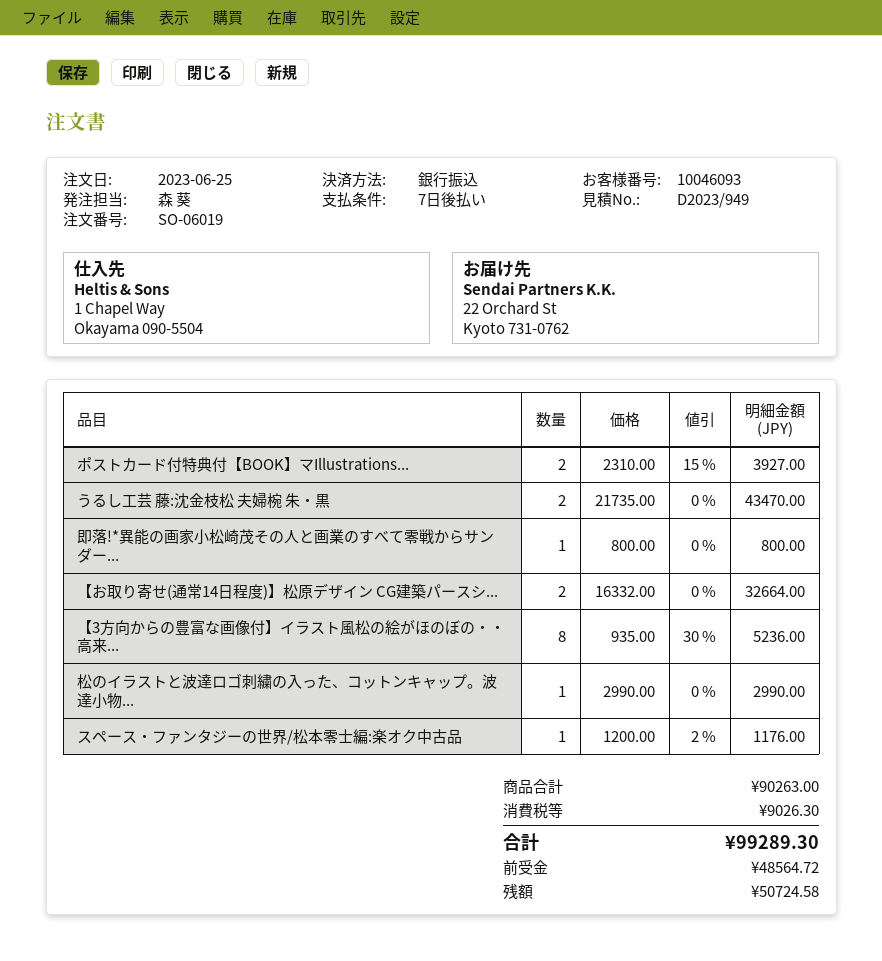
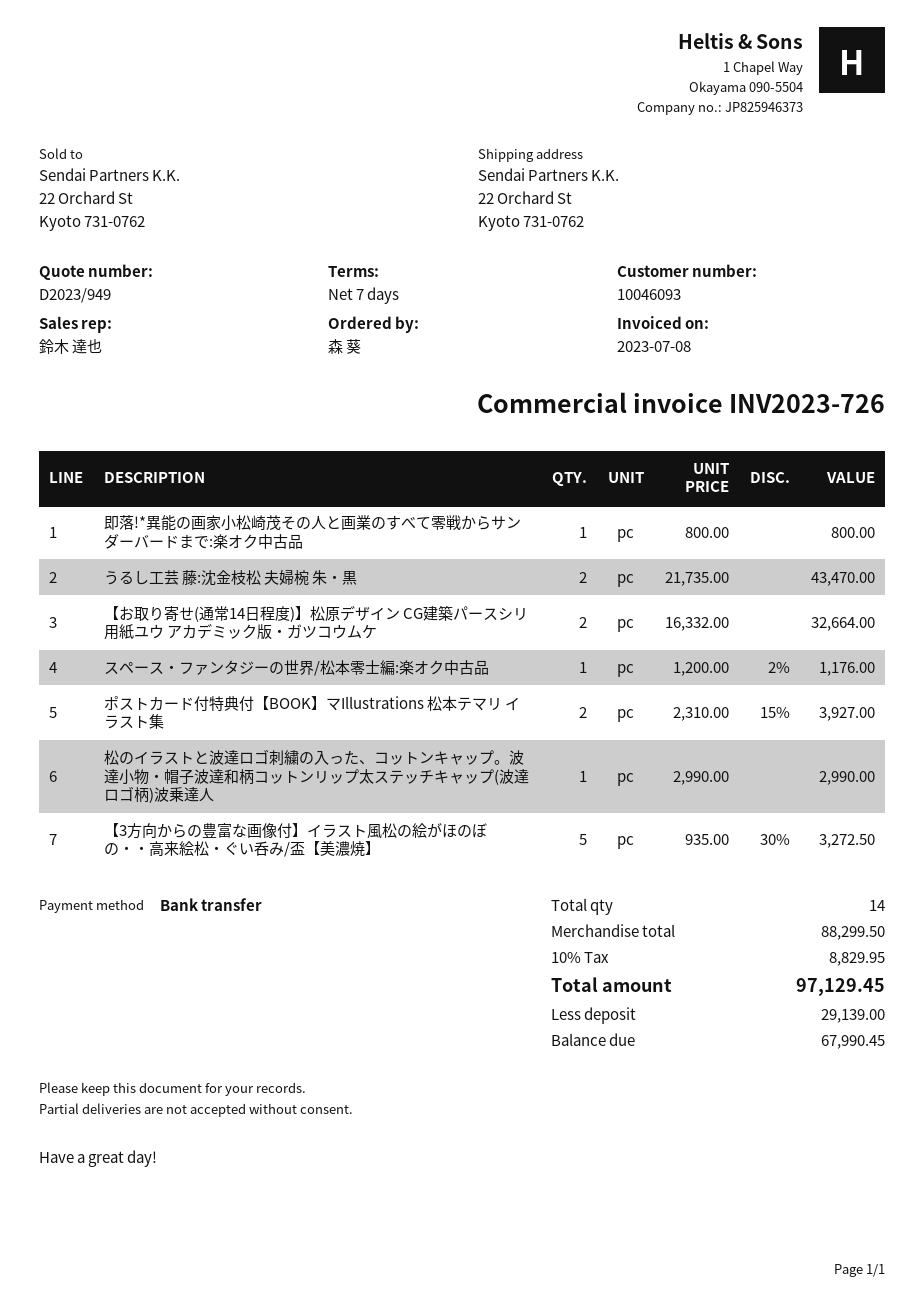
【3方向からの豊富な画像付】イラスト風松の絵がほのぼの・・高来...: 8 x 935.00 - 30% = 5236.00 -> 5 x 935.00 - 30% = 3272.50
subtotal: 90263.00 -> 88299.50
tax: 9026.30 -> 8829.95
total: 99289.30 -> 97129.45
deposit: 48564.72 -> 29139.00
balance: 50724.58 -> 67990.45

